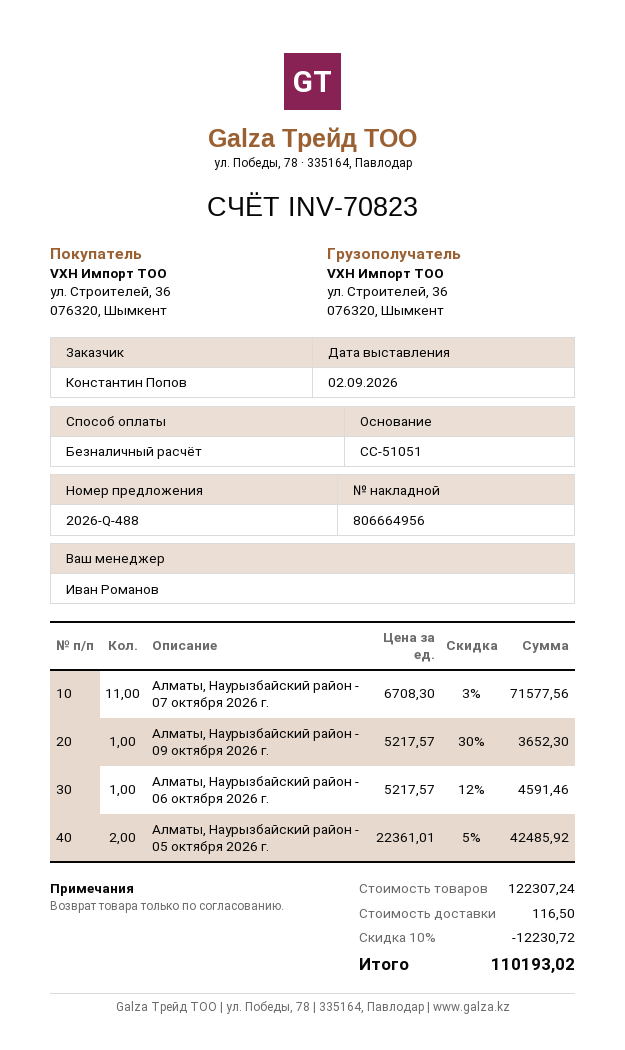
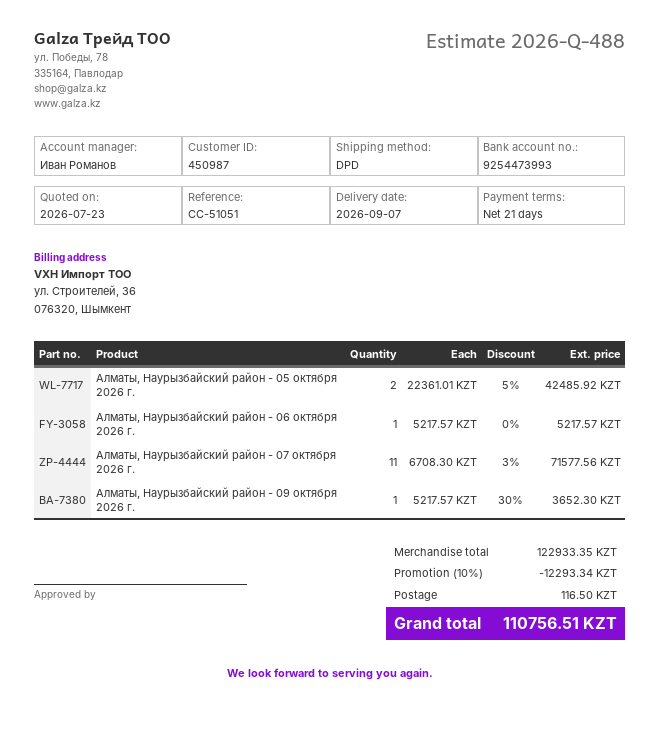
Алматы, Наурызбайский район - 06 октября 2026 г.: 1 x 5217.57 - 12% = 4591.46 -> 1 x 5217.57 = 5217.57
subtotal: 122307.24 -> 122933.35
discount: 10% = 12230.72 -> 10% = 12293.34
total: 110193.02 -> 110756.51

